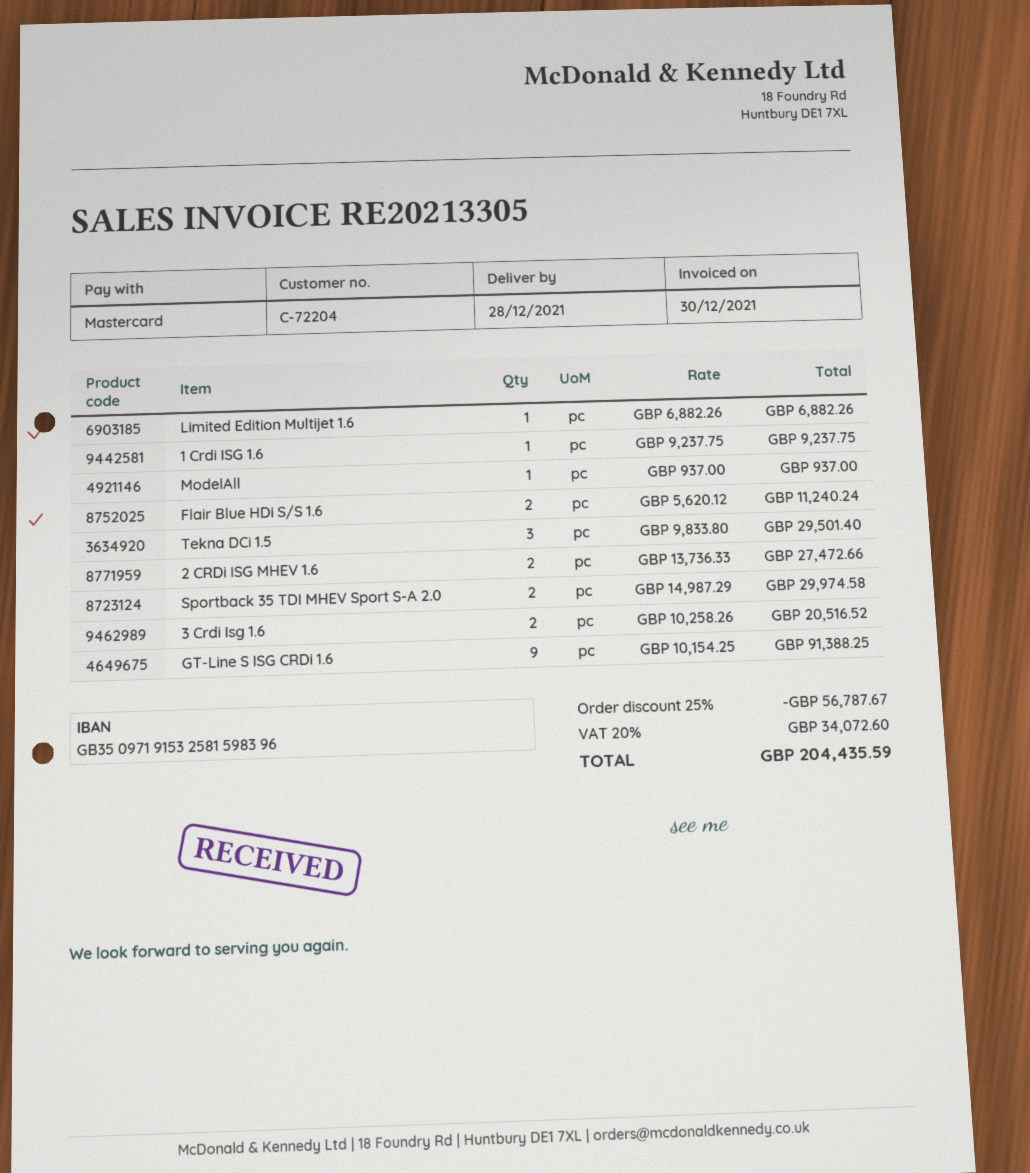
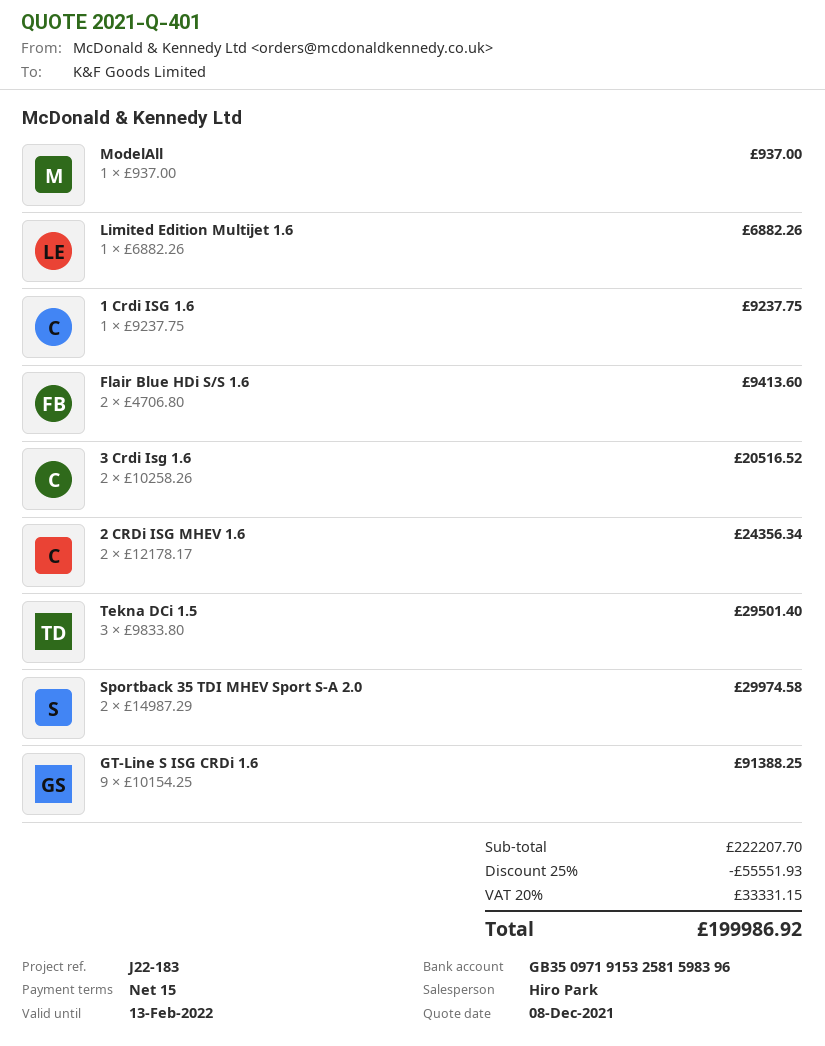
Flair Blue HDi S/S 1.6: 2 x 5620.12 = 11240.24 -> 2 x 4706.80 = 9413.60
2 CRDi ISG MHEV 1.6: 2 x 13736.33 = 27472.66 -> 2 x 12178.17 = 24356.34
discount: 25% = 56787.67 -> 25% = 55551.93
tax: 20% = 34072.60 -> 20% = 33331.15
total: 204435.59 -> 199986.92

